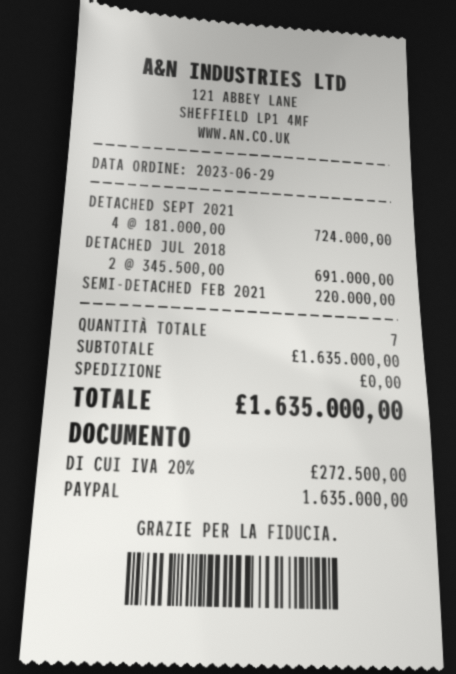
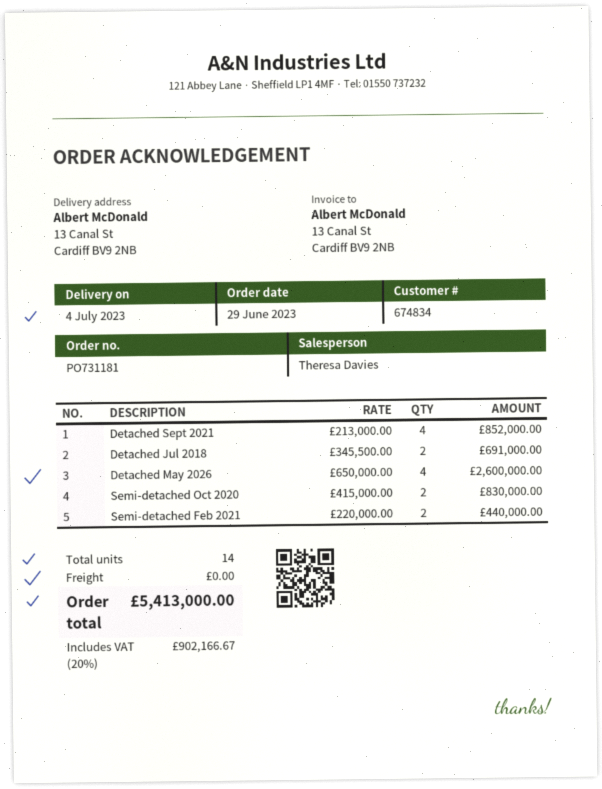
DETACHED SEPT 2021: 4 x 181000.00 = 724000.00 -> 4 x 213000.00 = 852000.00
SEMI-DETACHED FEB 2021: 1 x 220000.00 = 220000.00 -> 2 x 220000.00 = 440000.00
Detached May 2026: none -> 4 x 650000.00 = 2600000.00
Semi-detached Oct 2020: none -> 2 x 415000.00 = 830000.00
total quantity: 7 -> 14
tax: 20% = 272500.00 -> 20% = 902166.67
total: 1635000.00 -> 5413000.00

